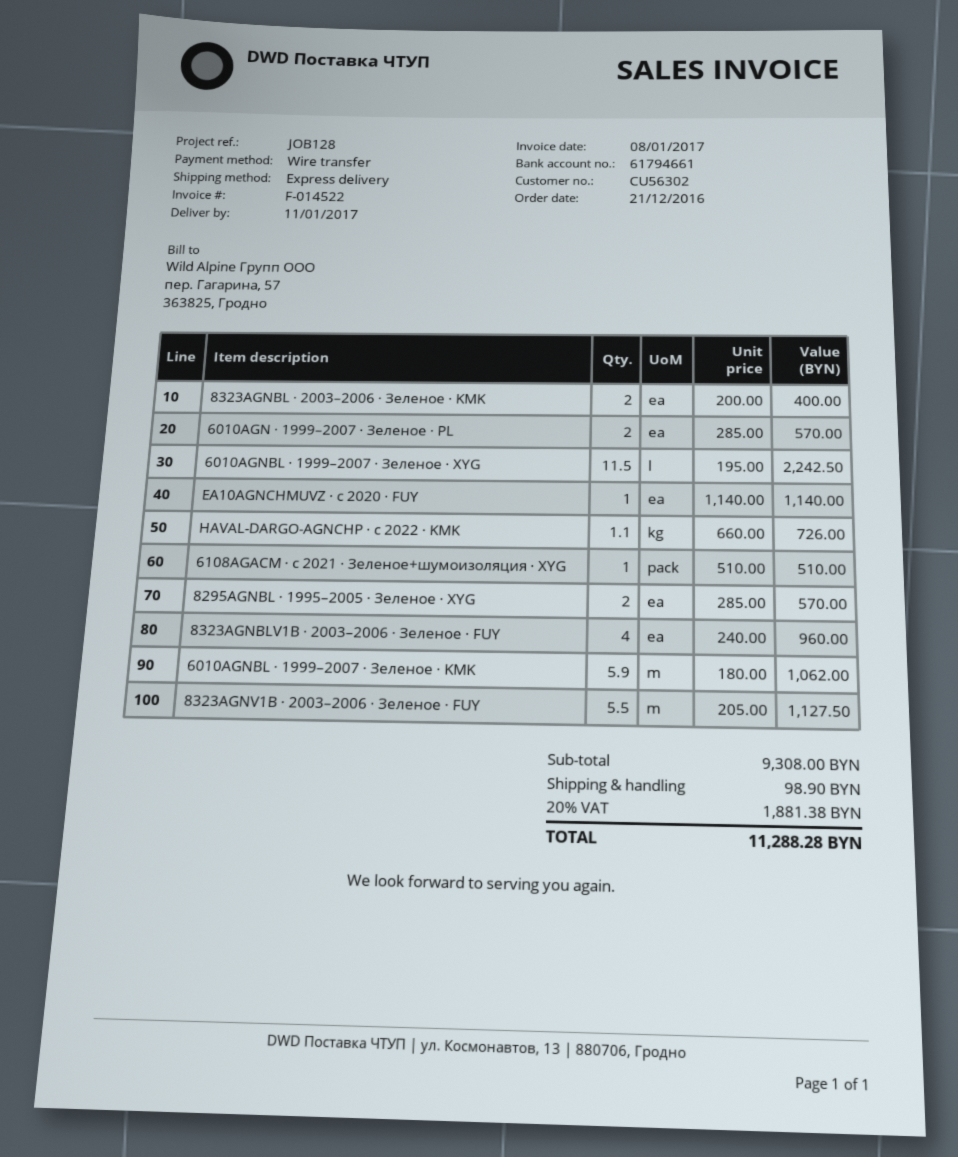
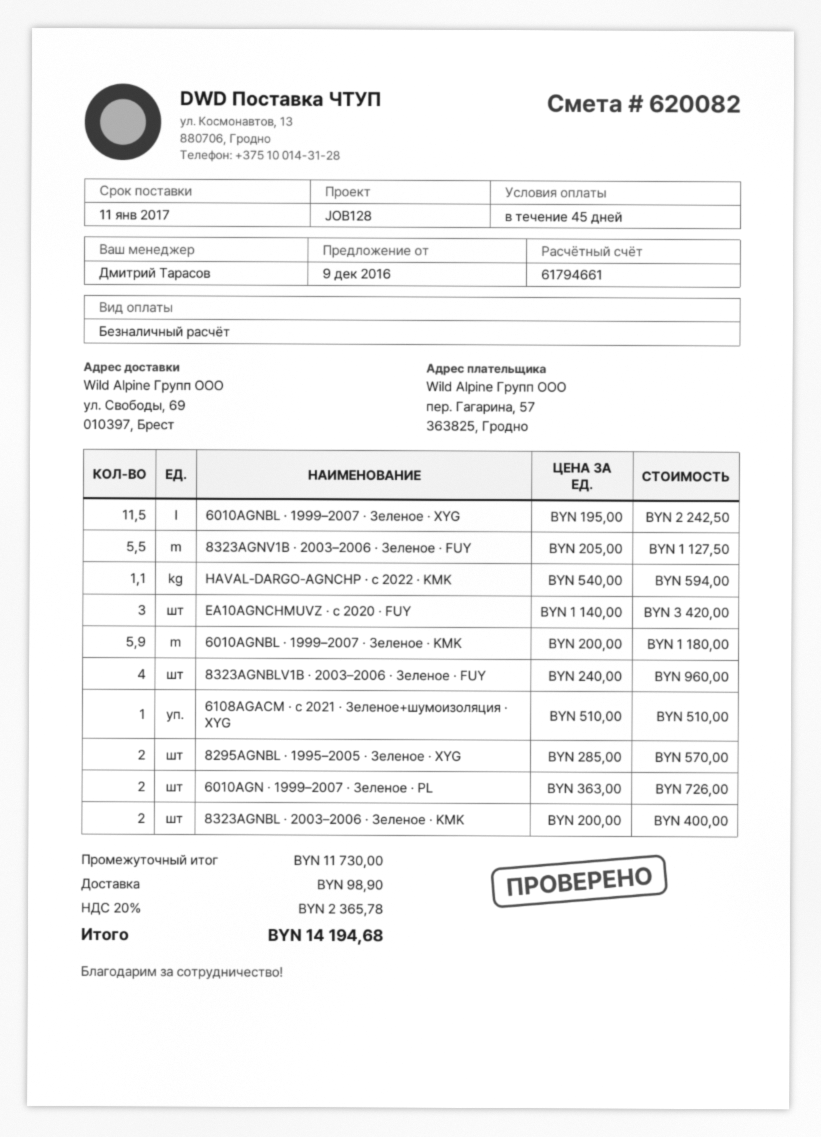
6010AGN · 1999–2007 · Зеленое · PL: 2 x 285.00 = 570.00 -> 2 x 363.00 = 726.00
EA10AGNCHMUVZ · с 2020 · FUY: 1 x 1140.00 = 1140.00 -> 3 x 1140.00 = 3420.00
HAVAL-DARGO-AGNCHP · с 2022 · KMK: 1.1 x 660.00 = 726.00 -> 1.1 x 540.00 = 594.00
6010AGNBL · 1999–2007 · Зеленое · KMK: 5.9 x 180.00 = 1062.00 -> 5.9 x 200.00 = 1180.00
subtotal: 9308.00 -> 11730.00
tax: 20% = 1881.38 -> 20% = 2365.78
total: 11288.28 -> 14194.68

